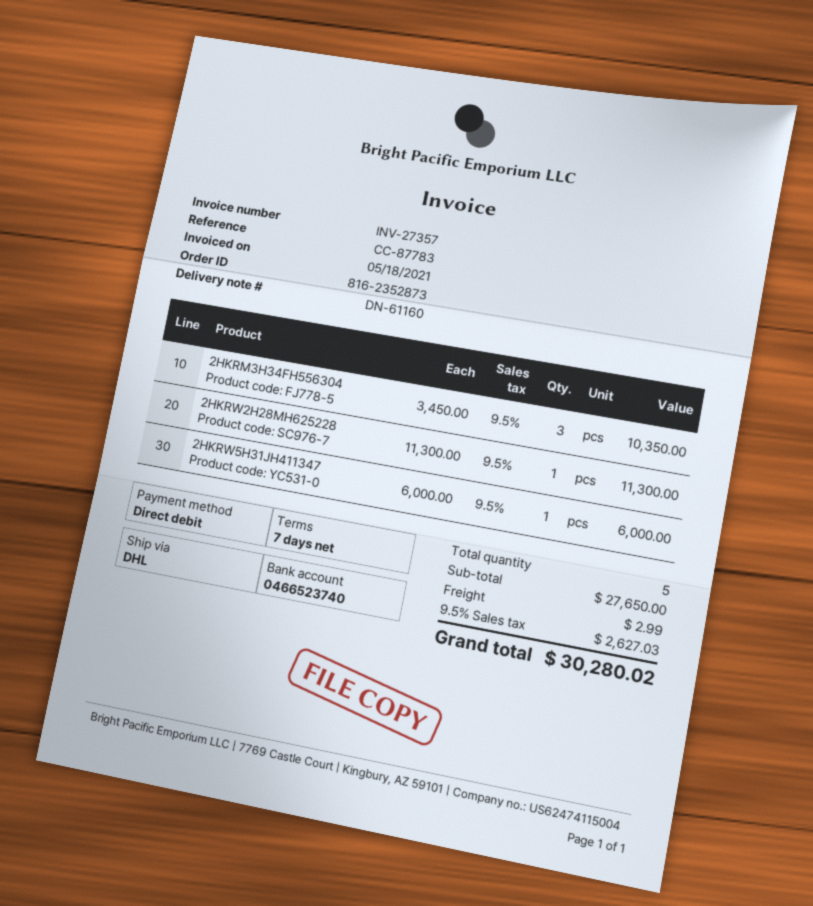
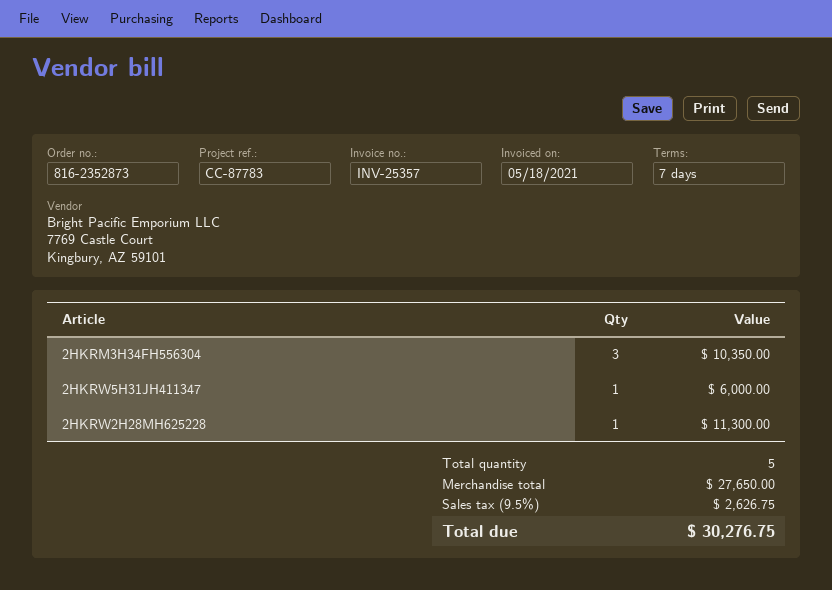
invoice number: INV-27357 -> INV-25357
shipping: 2.99 -> none
tax: 9.5% = 2627.03 -> 9.5% = 2626.75
total: 30280.02 -> 30276.75

